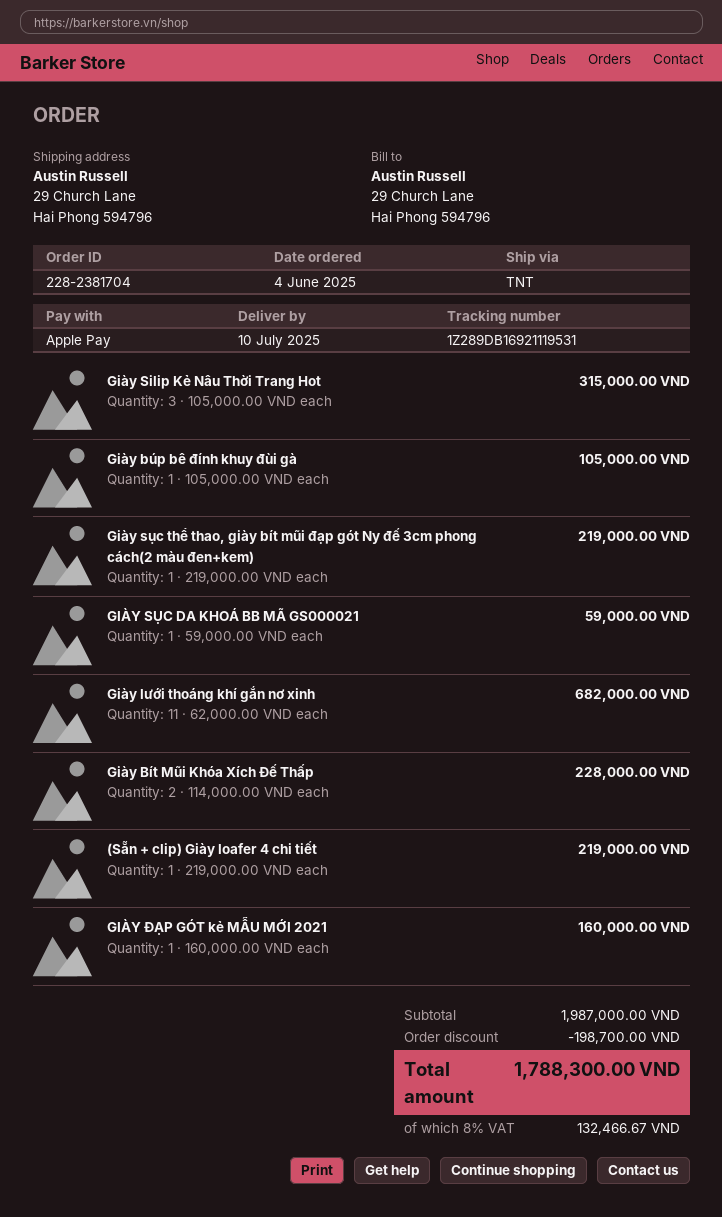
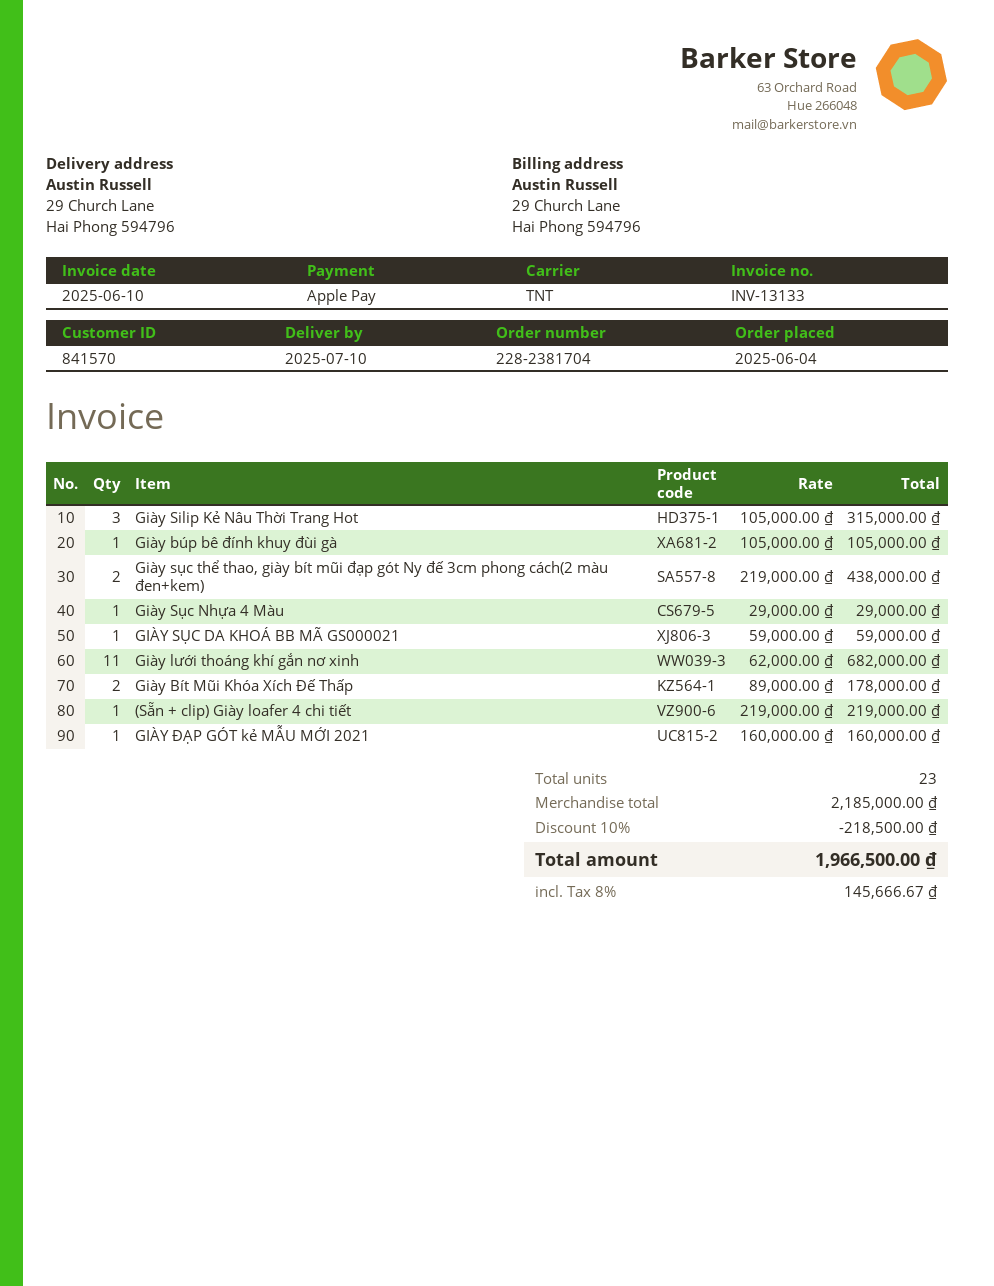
Giày sục thể thao, giày bít mũi đạp gót Ny đế 3cm phong cách(2 màu đen+kem): 1 x 219000.00 = 219000.00 -> 2 x 219000.00 = 438000.00
Giày Bít Mũi Khóa Xích Đế Thấp: 2 x 114000.00 = 228000.00 -> 2 x 89000.00 = 178000.00
Giày Sục Nhựa 4 Màu: none -> 1 x 29000.00 = 29000.00
subtotal: 1987000.00 -> 2185000.00
discount: 198700.00 -> 218500.00
tax: 8% = 132466.67 -> 8% = 145666.67
total: 1788300.00 -> 1966500.00

